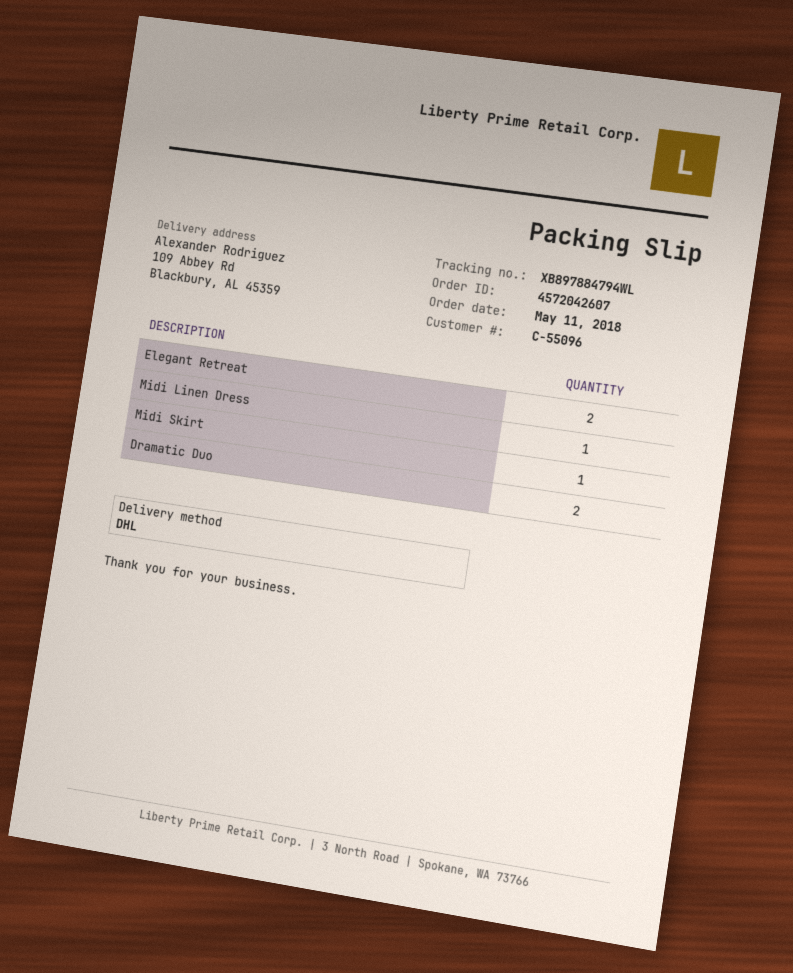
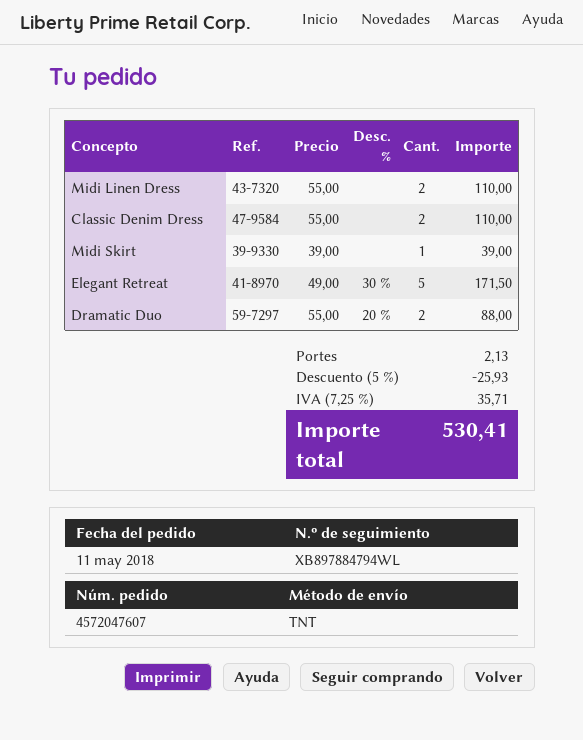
order number: 4572042607 -> 4572047607
shipping method: DHL -> TNT
Elegant Retreat: 2 -> 5
Midi Linen Dress: 1 -> 2
Classic Denim Dress: none -> 2

